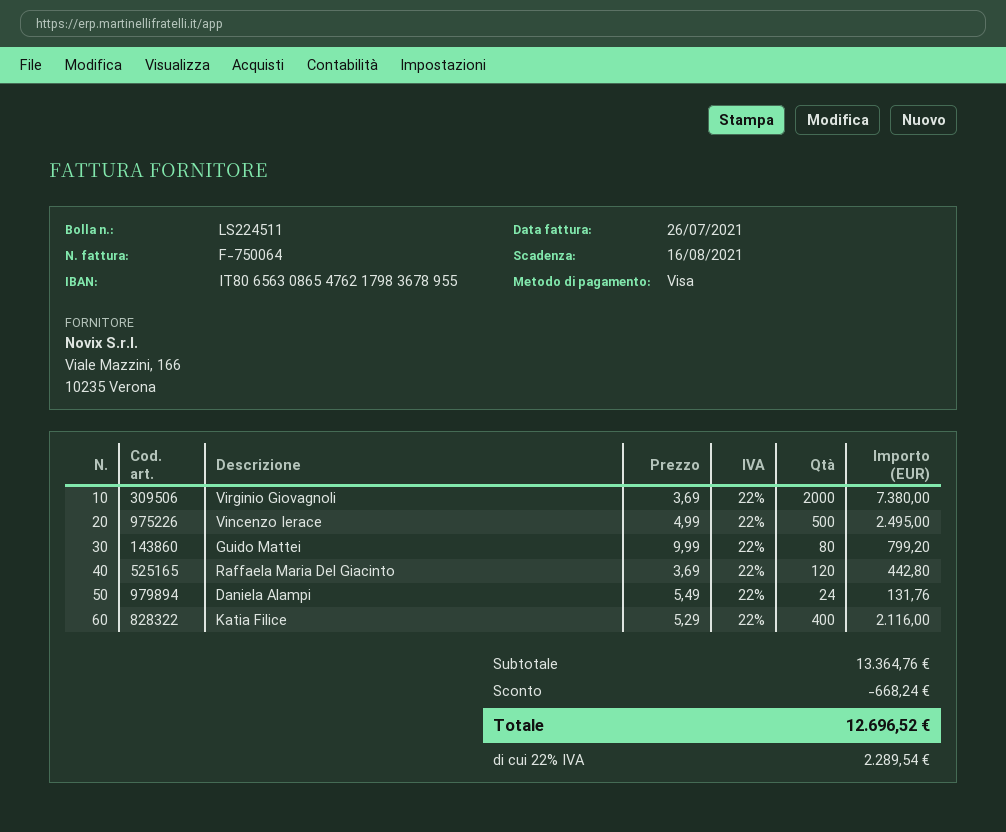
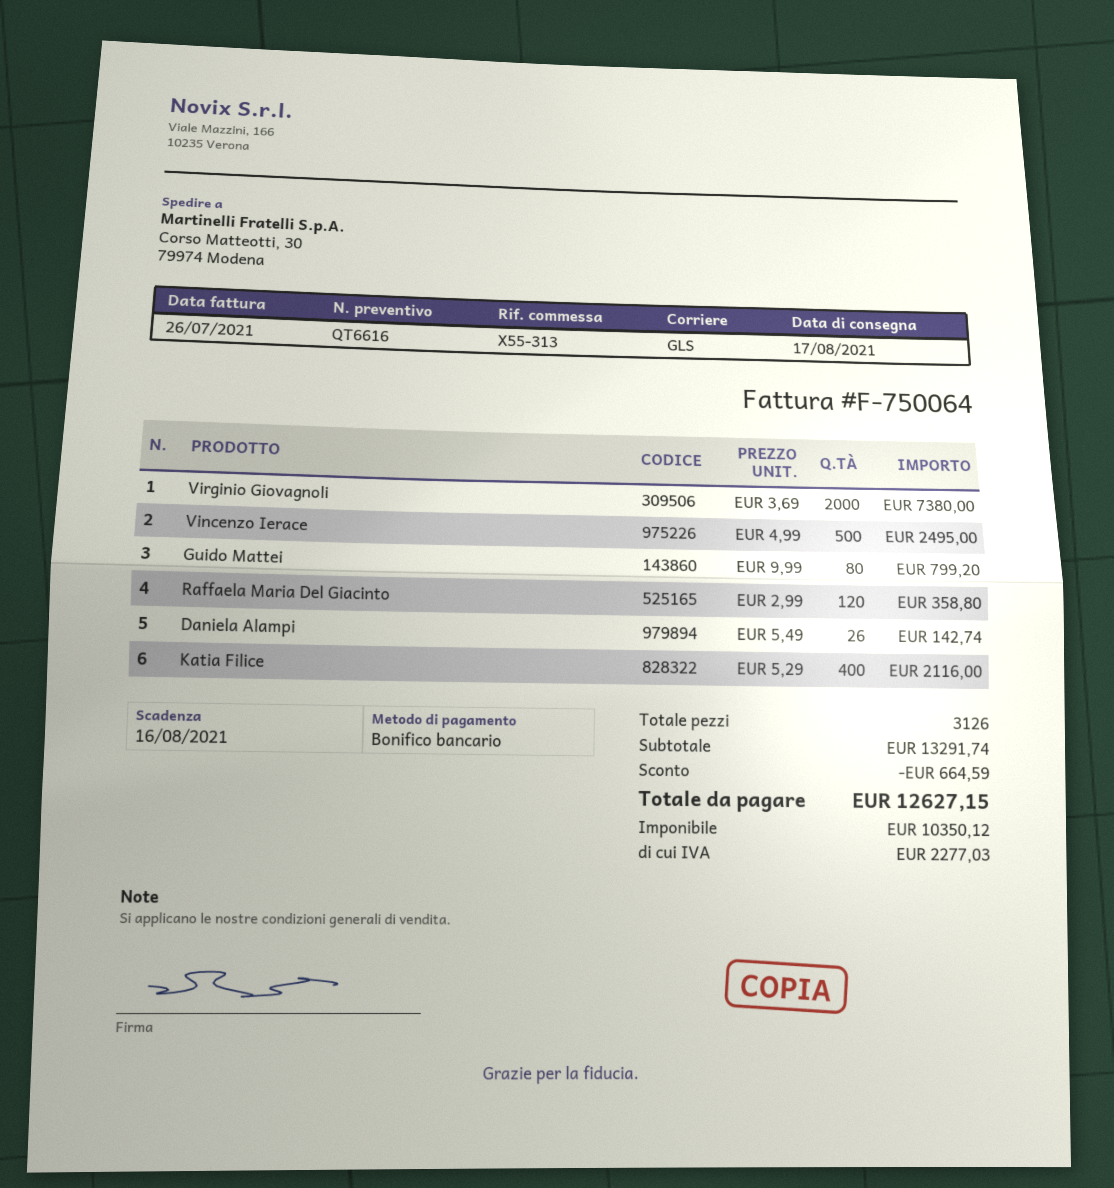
payment method: Visa -> bank transfer
Raffaela Maria Del Giacinto: 120 x 3.69 = 442.80 -> 120 x 2.99 = 358.80
Daniela Alampi: 24 x 5.49 = 131.76 -> 26 x 5.49 = 142.74
subtotal: 13364.76 -> 13291.74
discount: 668.24 -> 664.59
tax: 2289.54 -> 2277.03
total: 12696.52 -> 12627.15

